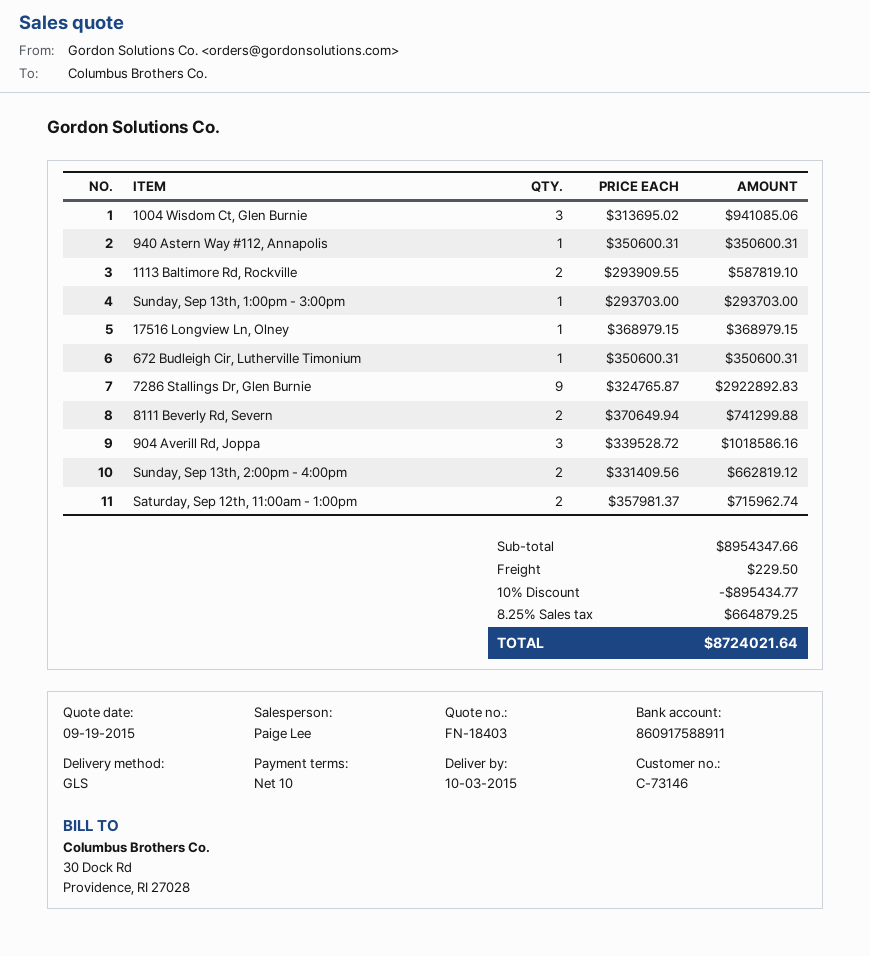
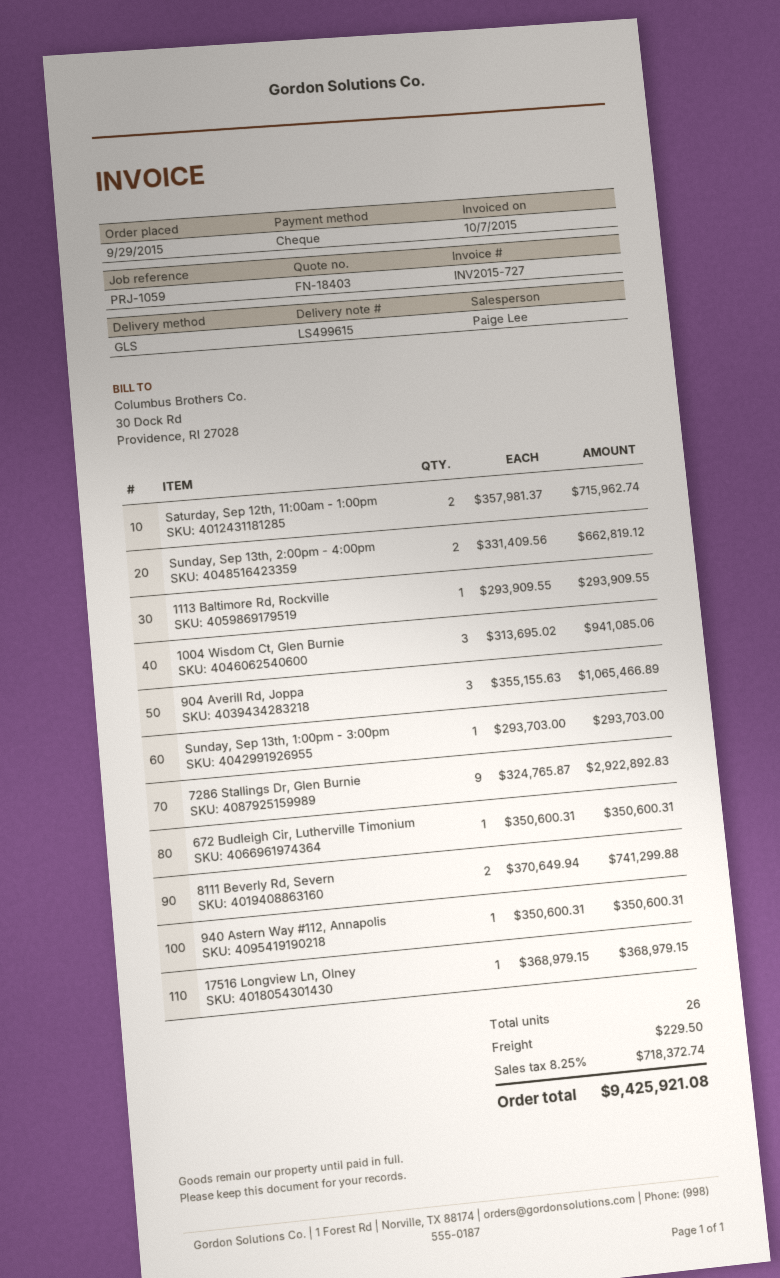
1113 Baltimore Rd, Rockville: 2 x 293909.55 = 587819.10 -> 1 x 293909.55 = 293909.55
904 Averill Rd, Joppa: 3 x 339528.72 = 1018586.16 -> 3 x 355155.63 = 1065466.89
discount: 10% = 895434.77 -> none
tax: 8.25% = 664879.25 -> 8.25% = 718372.74
total: 8724021.64 -> 9425921.08

